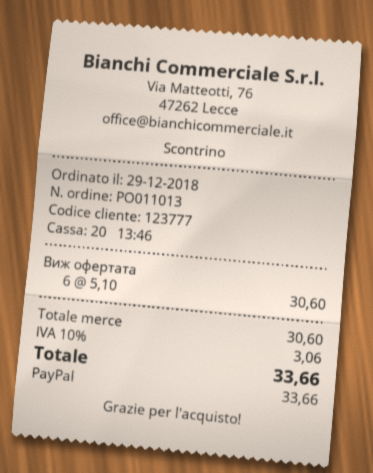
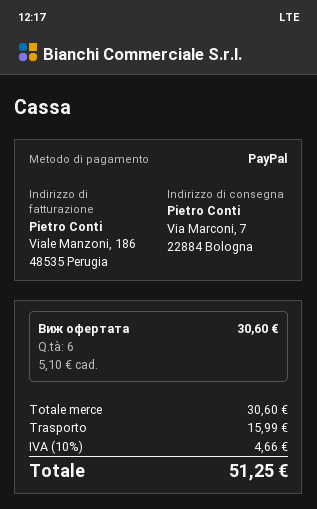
shipping: none -> 15.99
tax: 10% = 3.06 -> 10% = 4.66
total: 33.66 -> 51.25

